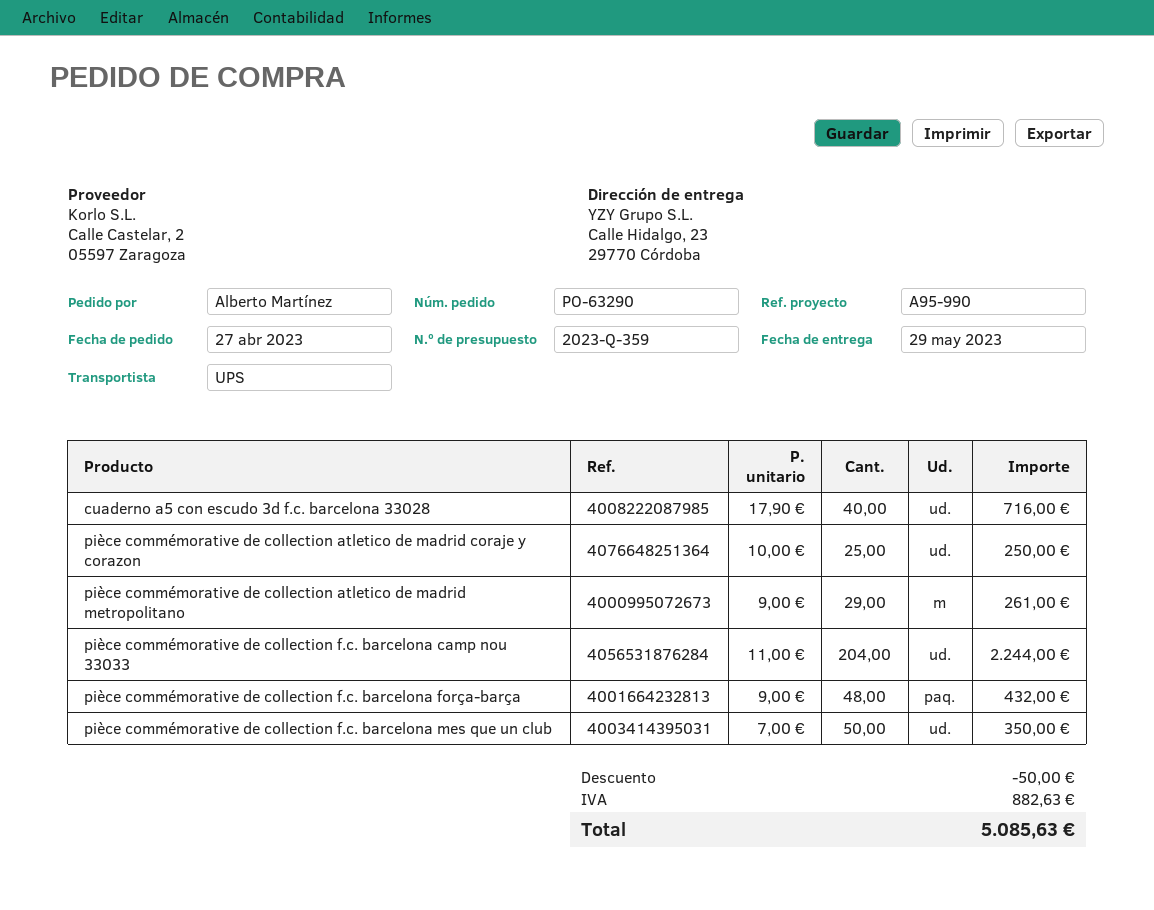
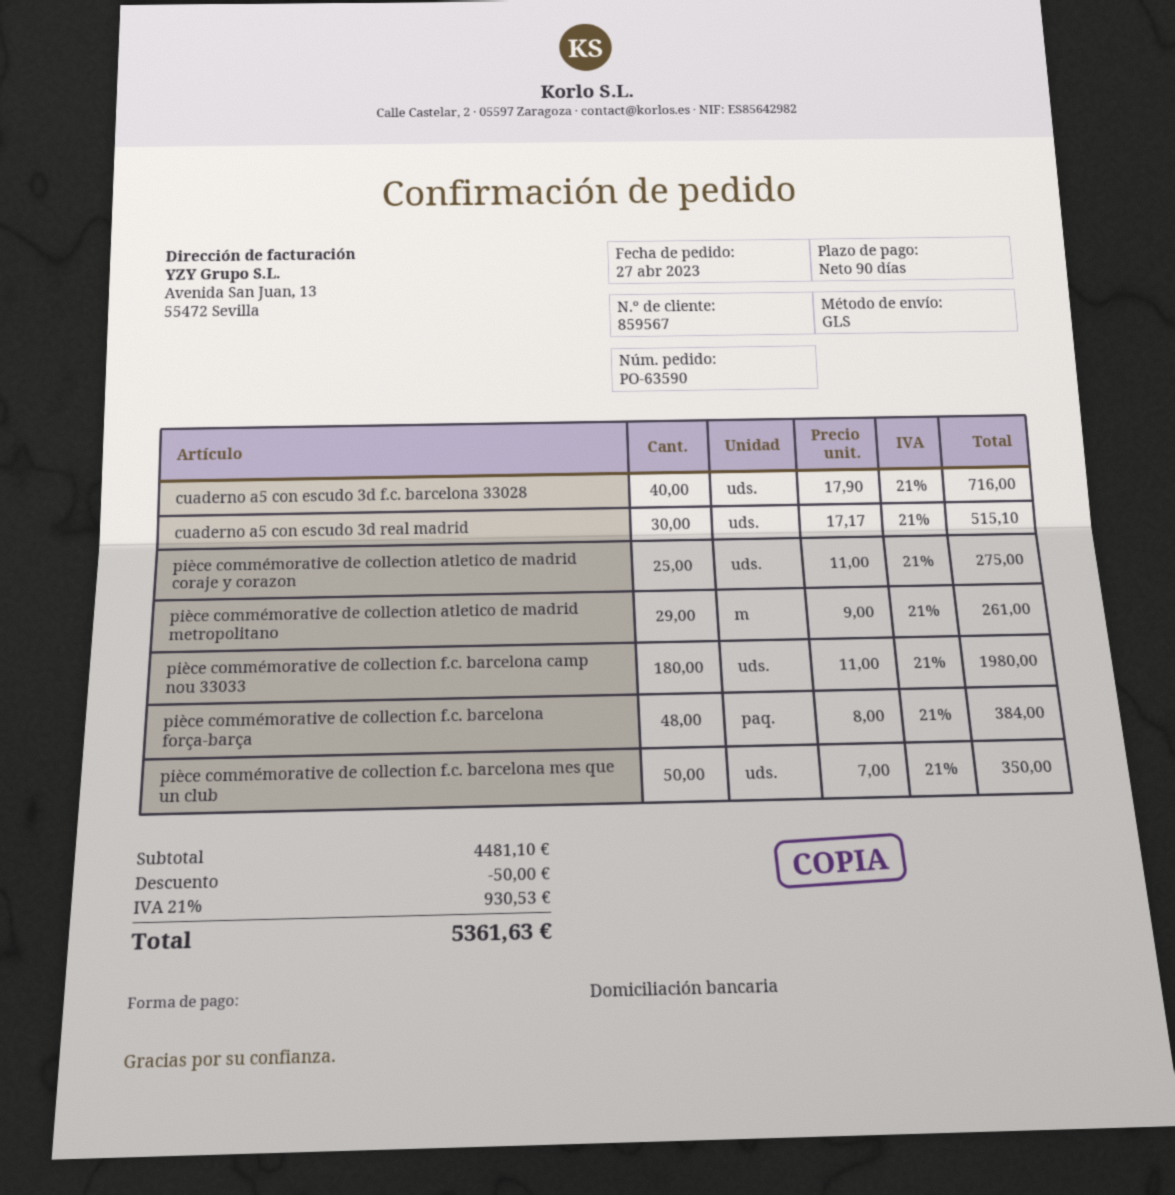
order number: PO-63290 -> PO-63590
shipping method: UPS -> GLS
pièce commémorative de collection atletico de madrid coraje y corazon: 25 x 10.00 = 250.00 -> 25 x 11.00 = 275.00
pièce commémorative de collection f.c. barcelona camp nou 33033: 204 x 11.00 = 2244.00 -> 180 x 11.00 = 1980.00
pièce commémorative de collection f.c. barcelona força-barça: 48 x 9.00 = 432.00 -> 48 x 8.00 = 384.00
cuaderno a5 con escudo 3d real madrid: none -> 30 x 17.17 = 515.10
tax: 882.63 -> 930.53
total: 5085.63 -> 5361.63

